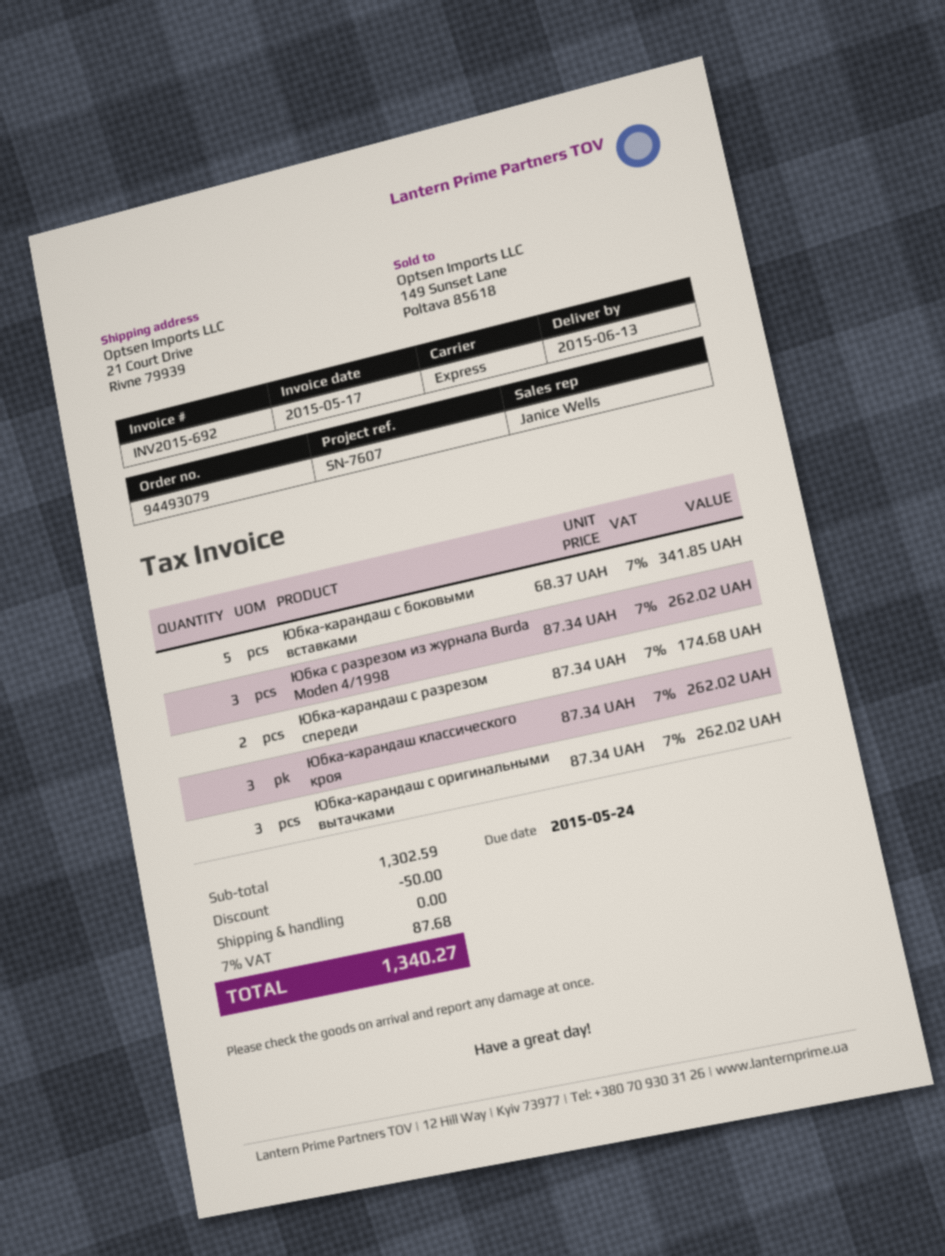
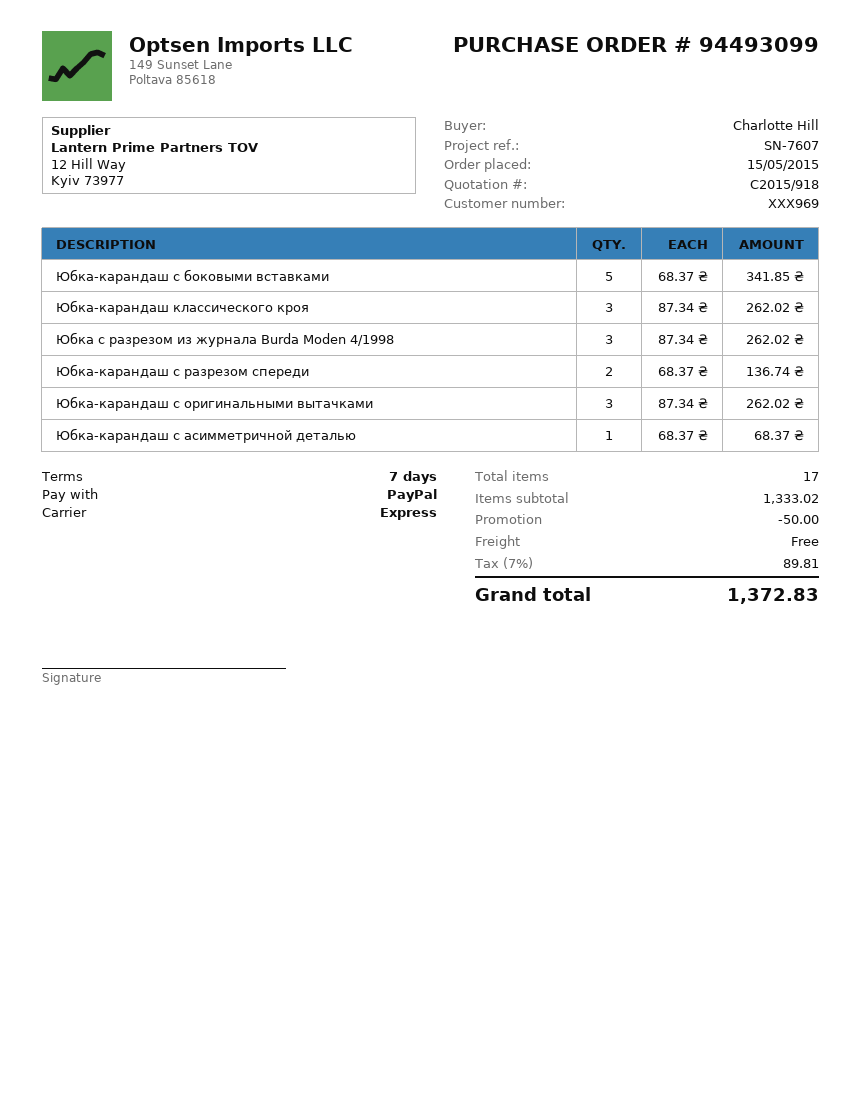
order number: 94493079 -> 94493099
Юбка-карандаш с разрезом спереди: 2 x 87.34 = 174.68 -> 2 x 68.37 = 136.74
Юбка-карандаш с асимметричной деталью: none -> 1 x 68.37 = 68.37
subtotal: 1302.59 -> 1333.02
tax: 7% = 87.68 -> 7% = 89.81
total: 1340.27 -> 1372.83

